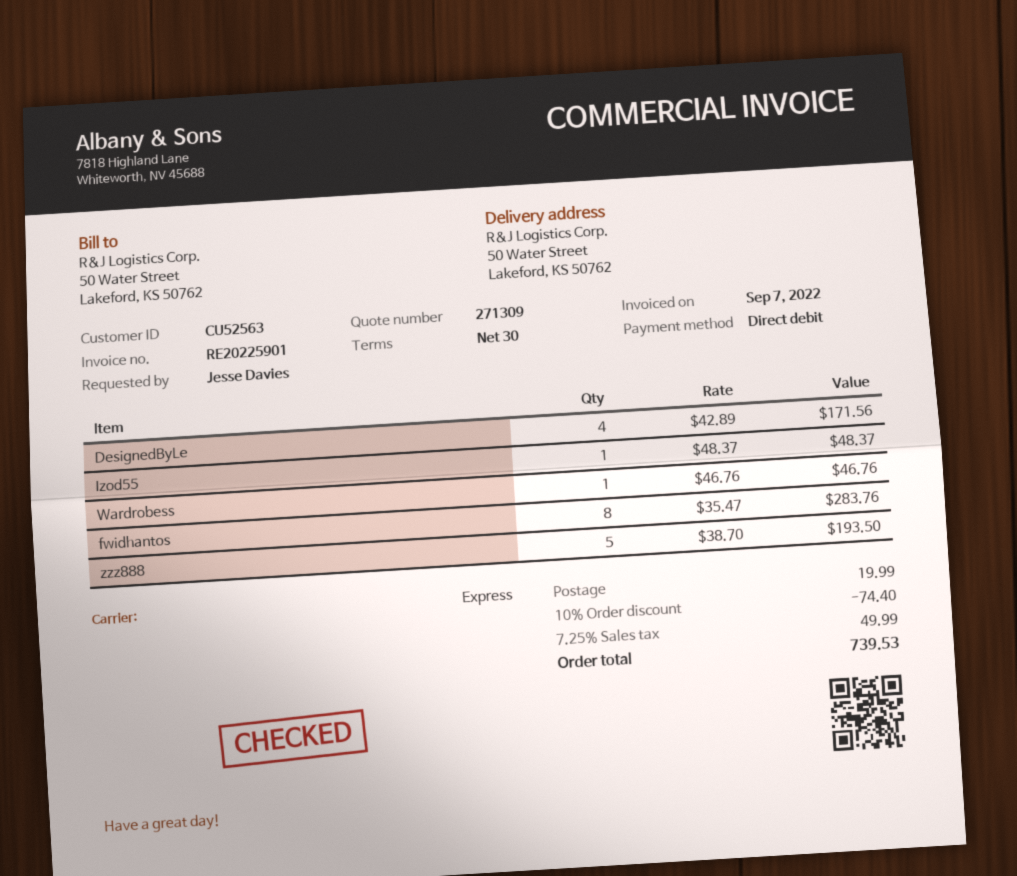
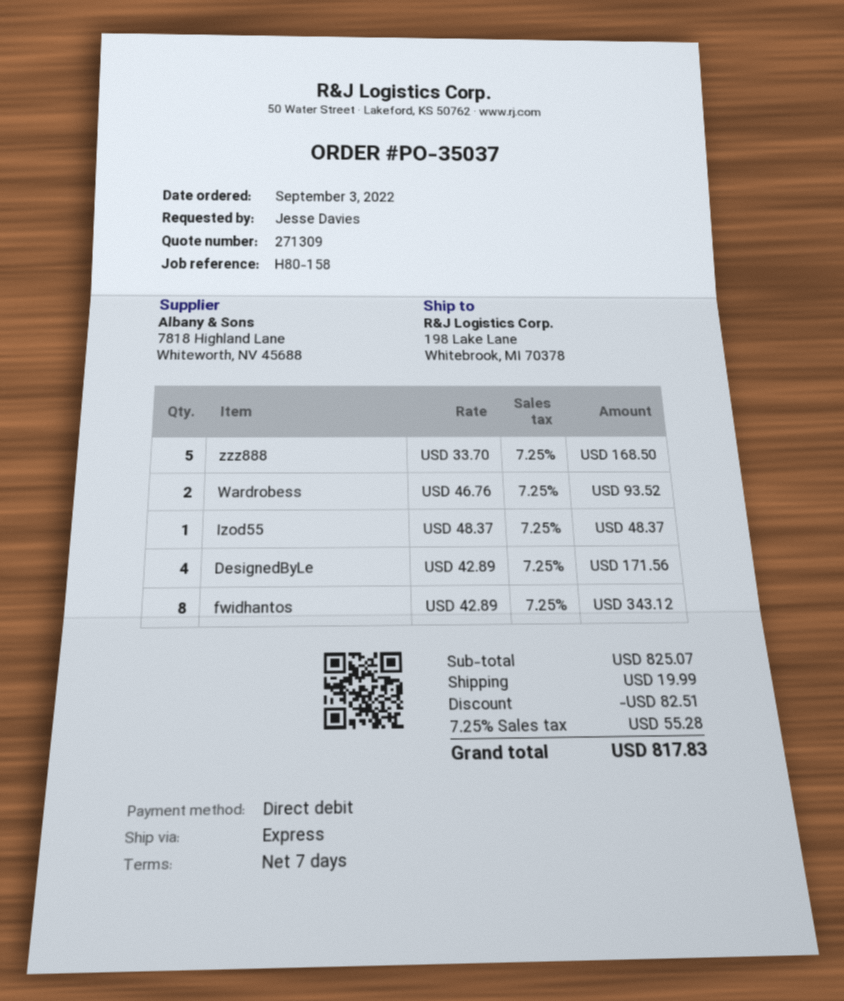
payment terms: 30 days -> 7 days
ship to: 50 Water Street, Lakeford, KS 50762 -> 198 Lake Lane, Whitebrook, MI 70378
Wardrobess: 1 x 46.76 = 46.76 -> 2 x 46.76 = 93.52
fwidhantos: 8 x 35.47 = 283.76 -> 8 x 42.89 = 343.12
zzz888: 5 x 38.70 = 193.50 -> 5 x 33.70 = 168.50
discount: 74.40 -> 82.51
tax: 7.25% = 49.99 -> 7.25% = 55.28
total: 739.53 -> 817.83

